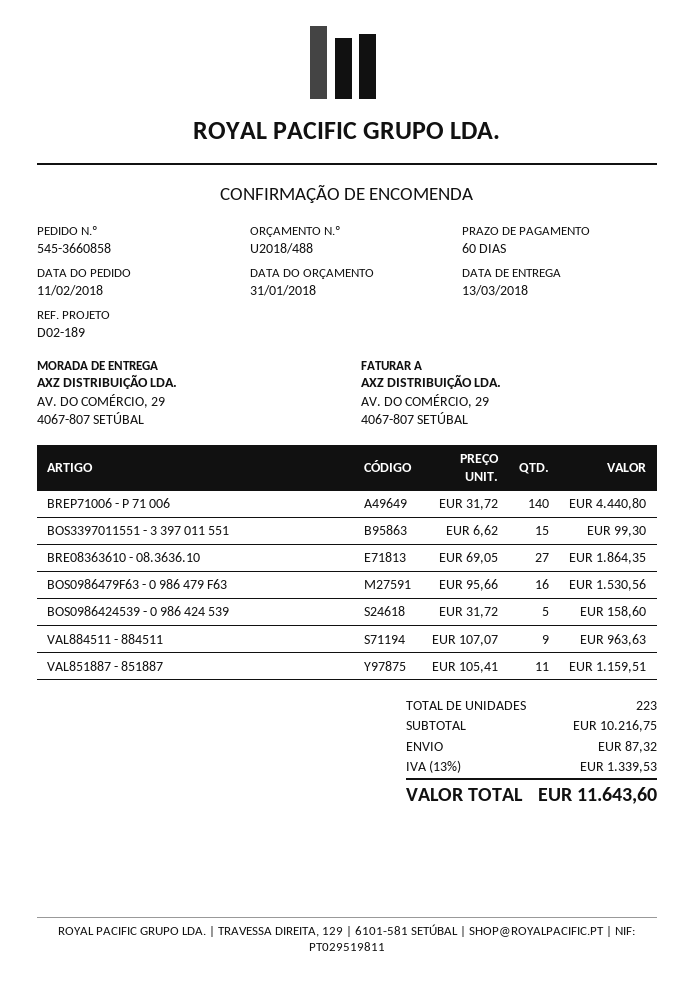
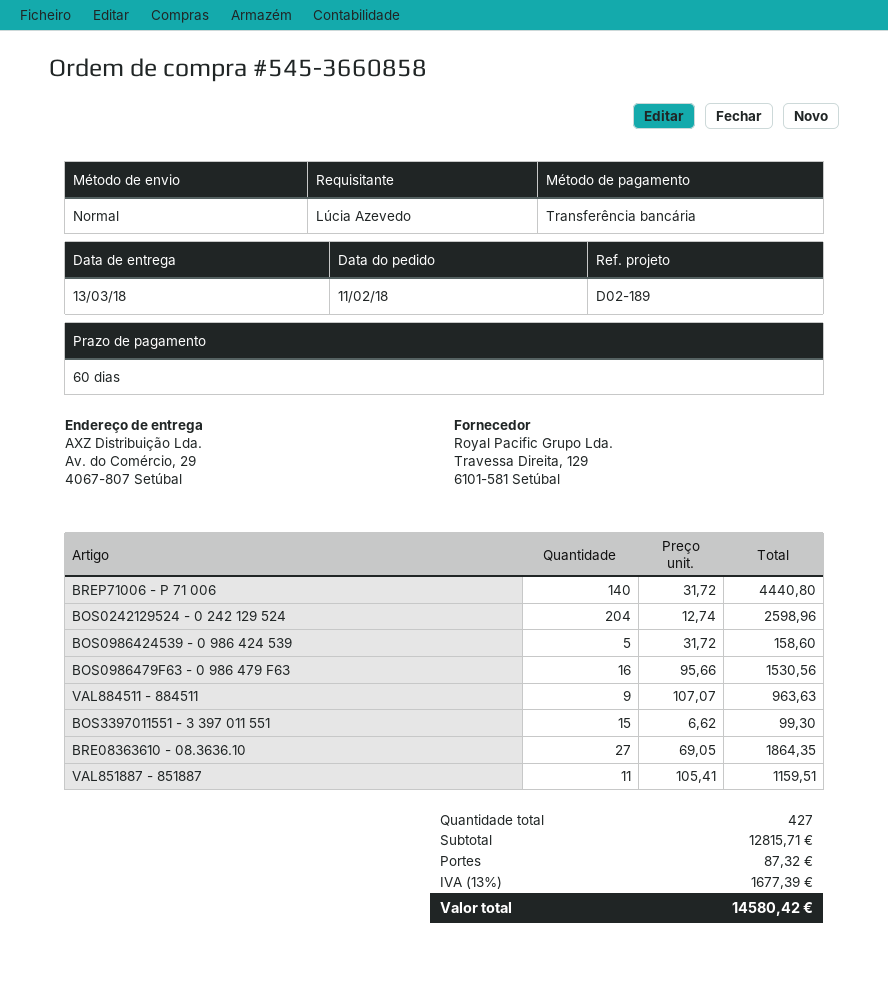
BOS0242129524 - 0 242 129 524: none -> 204 x 12.74 = 2598.96
total quantity: 223 -> 427
subtotal: 10216.75 -> 12815.71
tax: 13% = 1339.53 -> 13% = 1677.39
total: 11643.60 -> 14580.42

